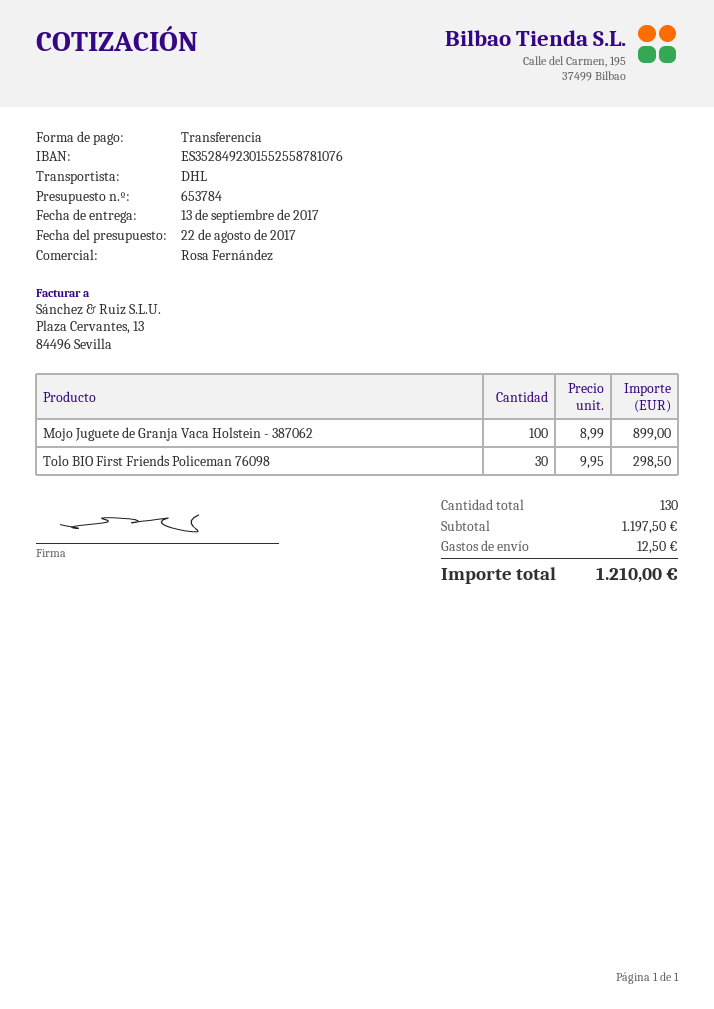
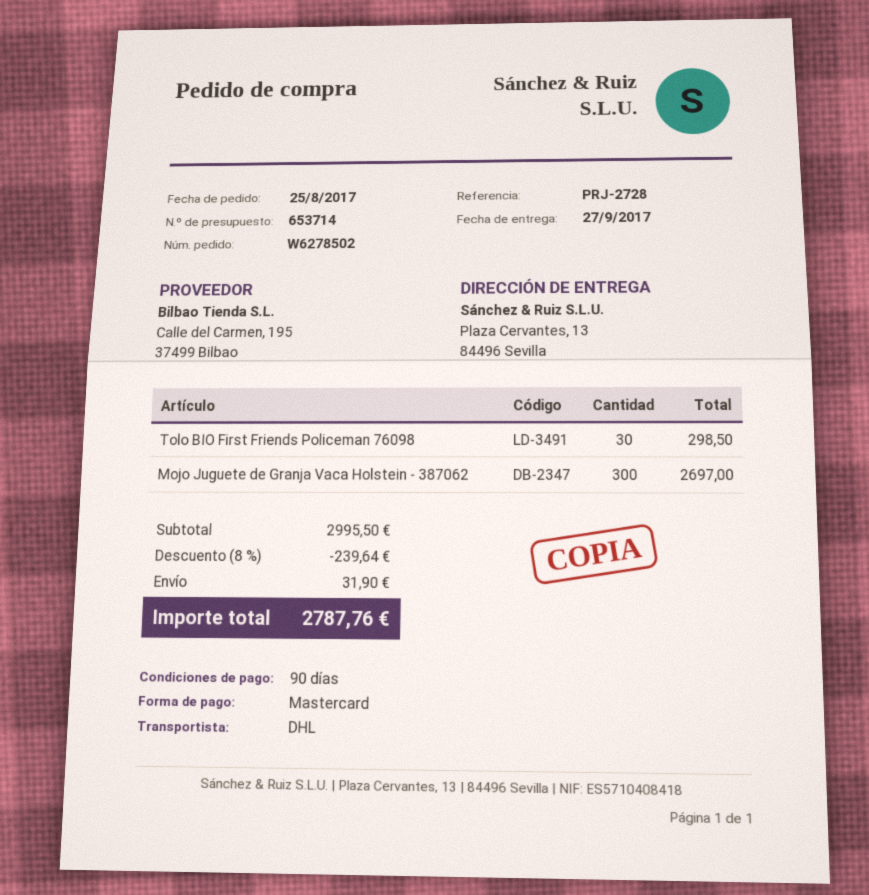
quote number: 653784 -> 653714
delivery date: 2017-09-13 -> 2017-09-27
payment method: bank transfer -> Mastercard
Mojo Juguete de Granja Vaca Holstein - 387062: 100 for 899.00 -> 300 for 2697.00
subtotal: 1197.50 -> 2995.50
discount: none -> 8% = 239.64
shipping: 12.50 -> 31.90
total: 1210.00 -> 2787.76

